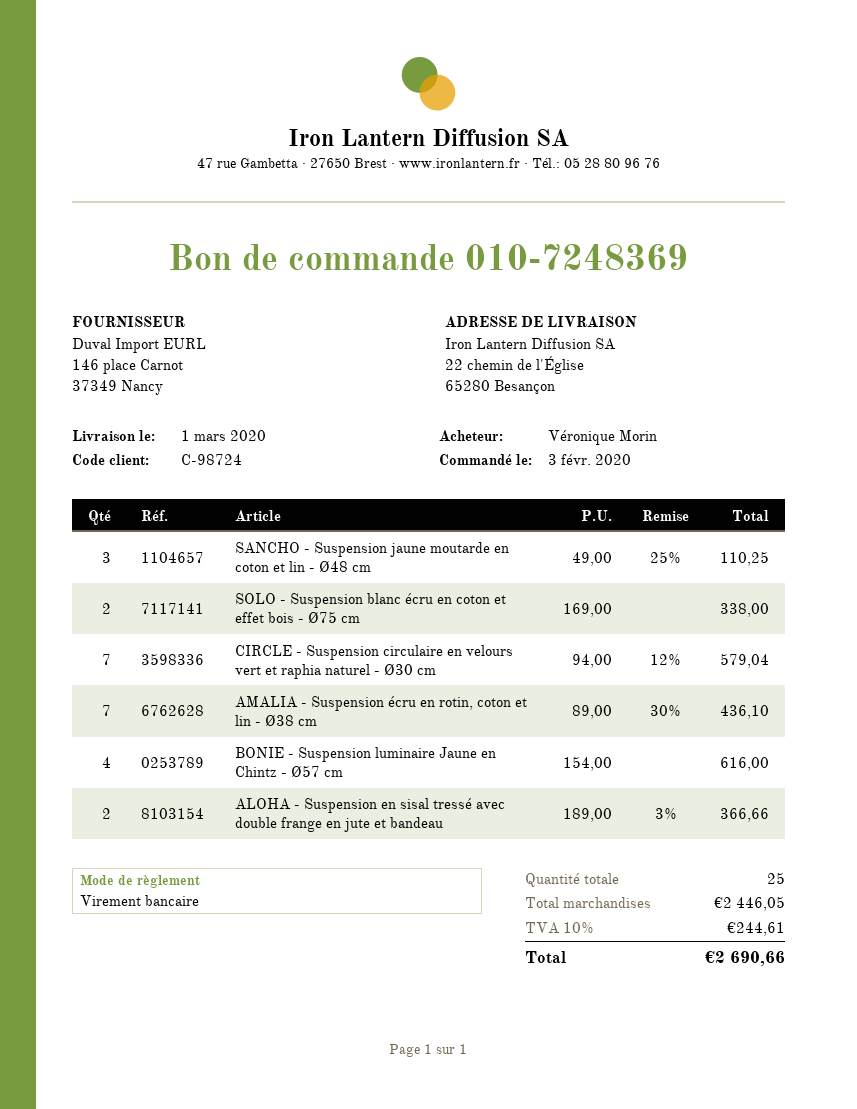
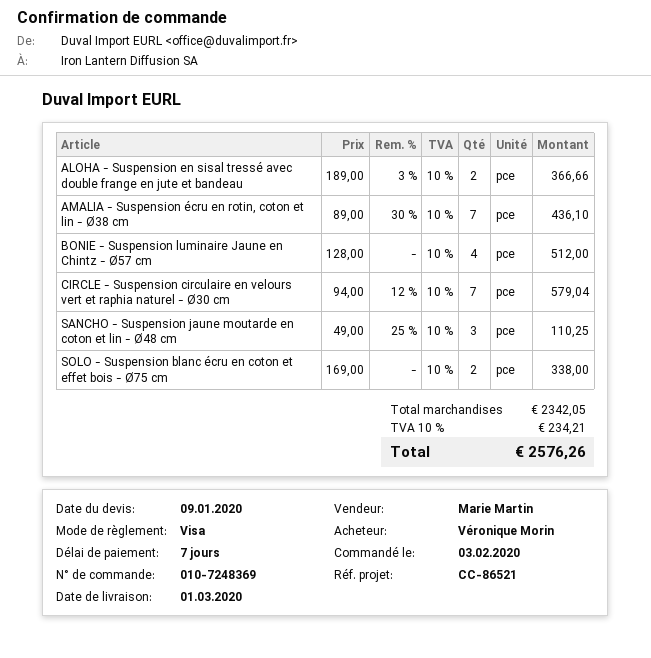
payment method: bank transfer -> Visa
BONIE - Suspension luminaire Jaune en Chintz - Ø57 cm: 4 x 154.00 = 616.00 -> 4 x 128.00 = 512.00
subtotal: 2446.05 -> 2342.05
tax: 10% = 244.61 -> 10% = 234.21
total: 2690.66 -> 2576.26

